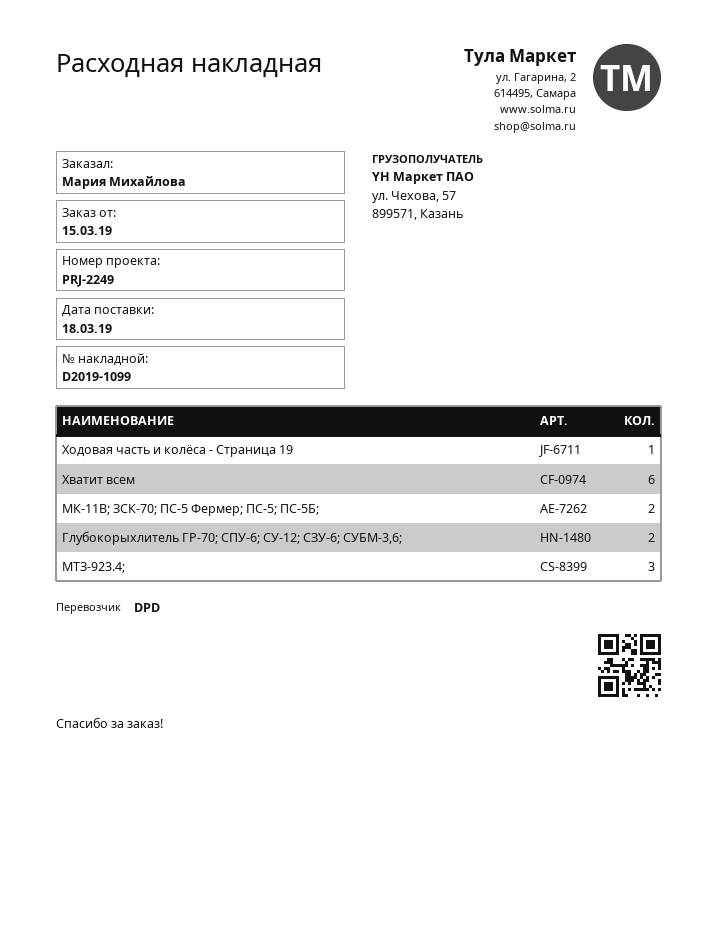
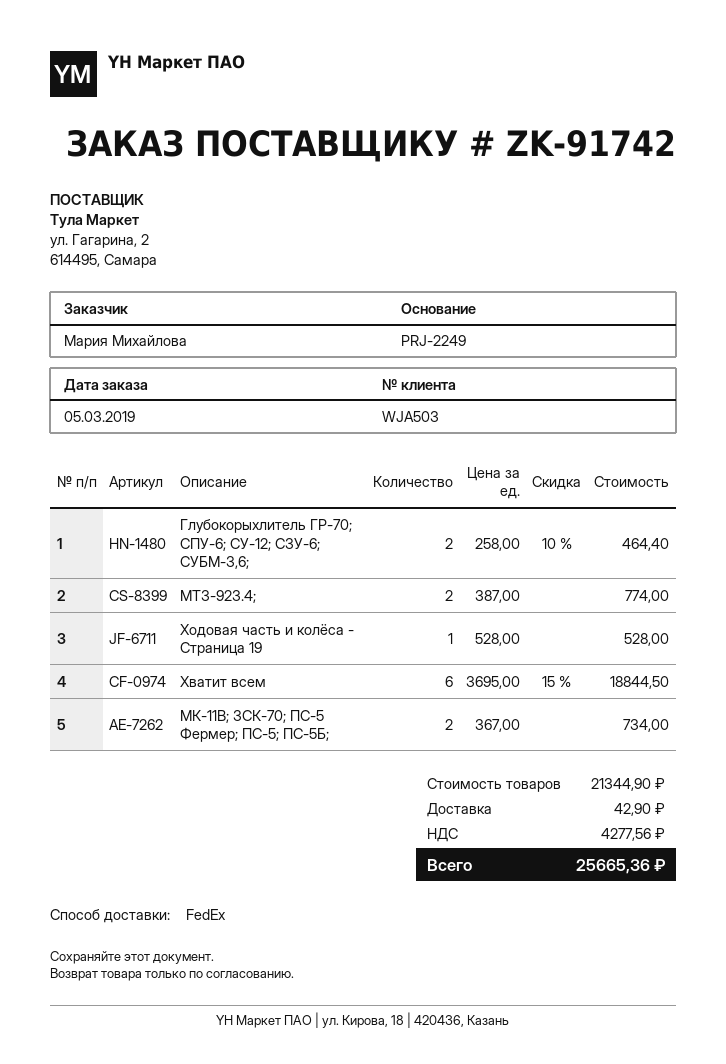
order date: 2019-03-15 -> 2019-03-05
shipping method: DPD -> FedEx
МТЗ-923.4;: 3 -> 2

